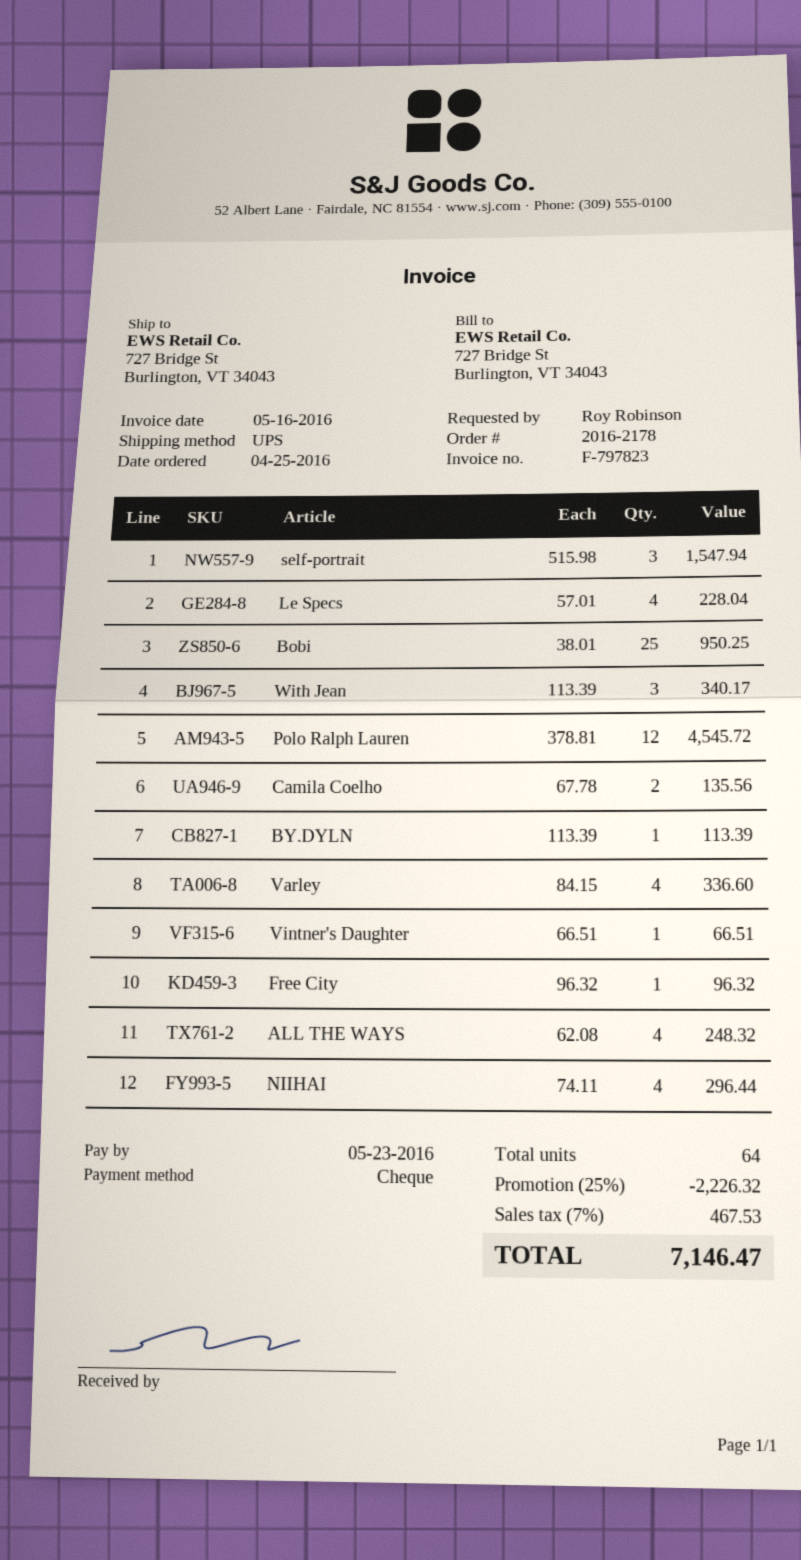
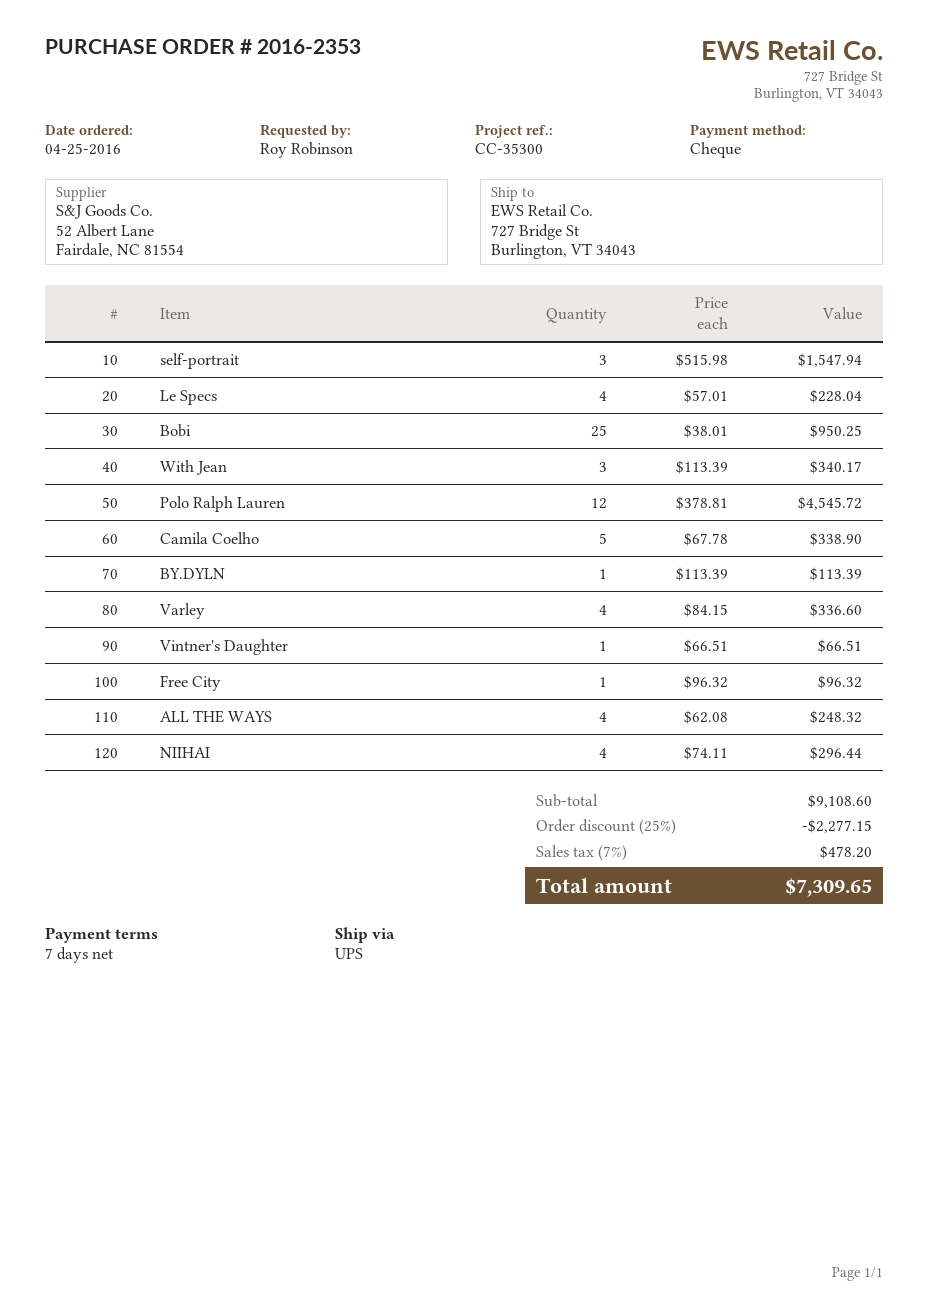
order number: 2016-2178 -> 2016-2353
Camila Coelho: 2 x 67.78 = 135.56 -> 5 x 67.78 = 338.90
discount: 25% = 2226.32 -> 25% = 2277.15
tax: 7% = 467.53 -> 7% = 478.20
total: 7146.47 -> 7309.65

